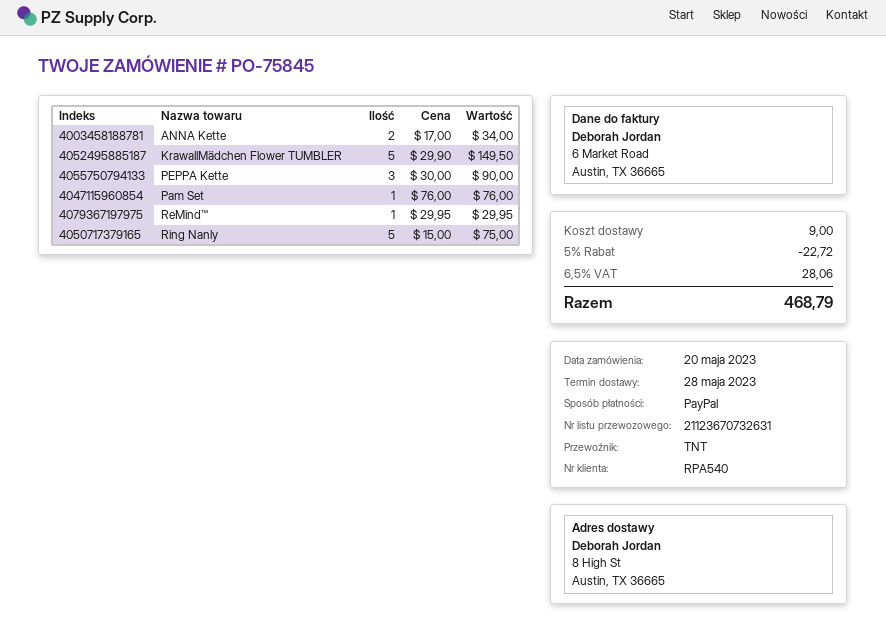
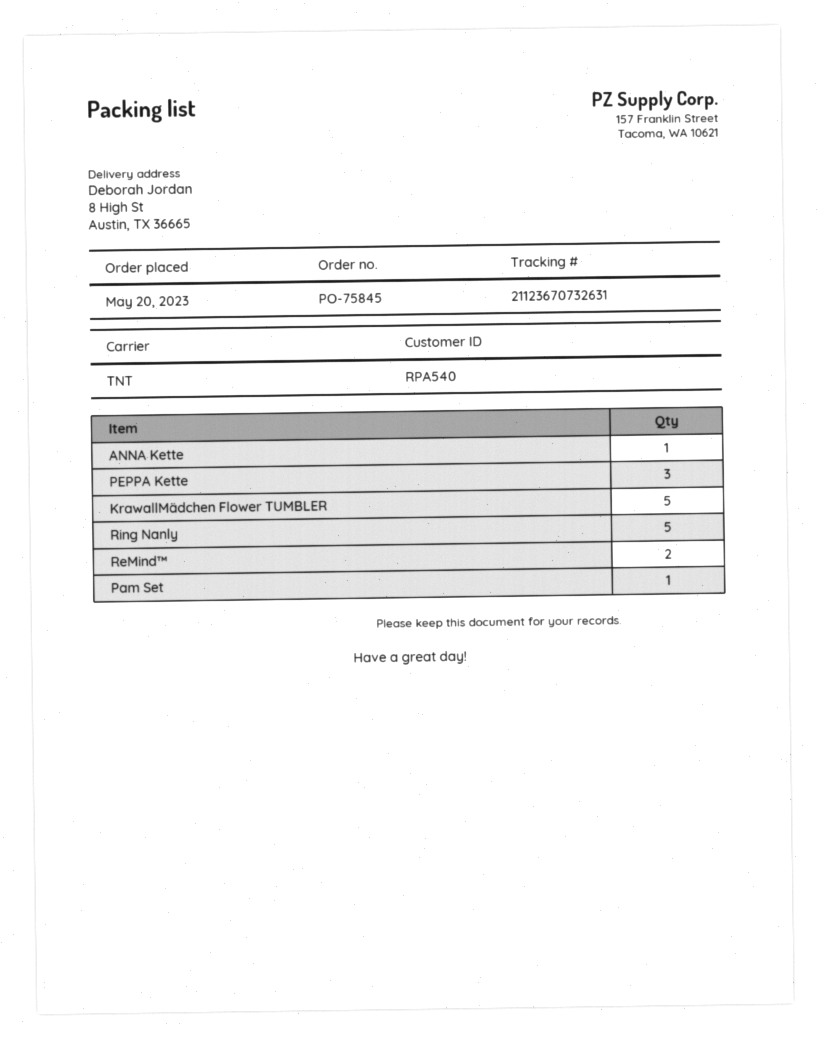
ANNA Kette: 2 -> 1
ReMind™: 1 -> 2

